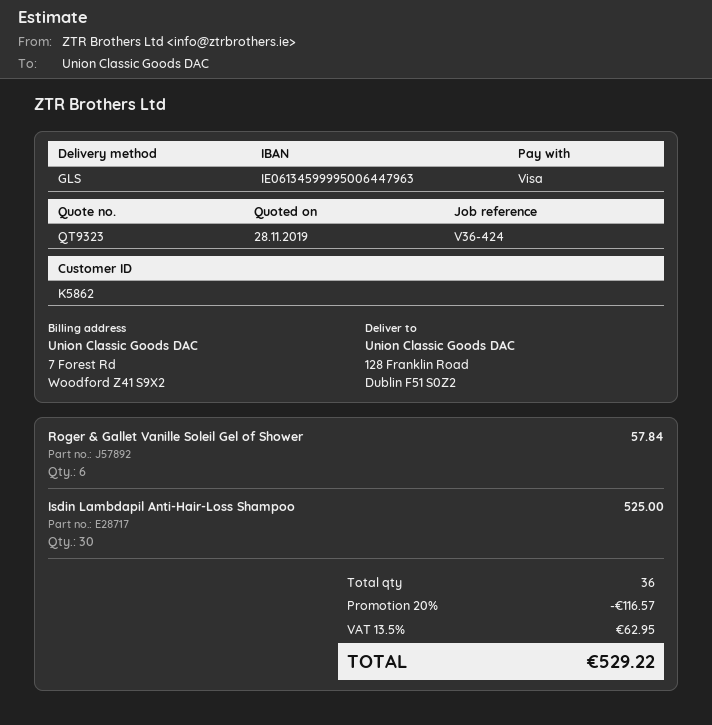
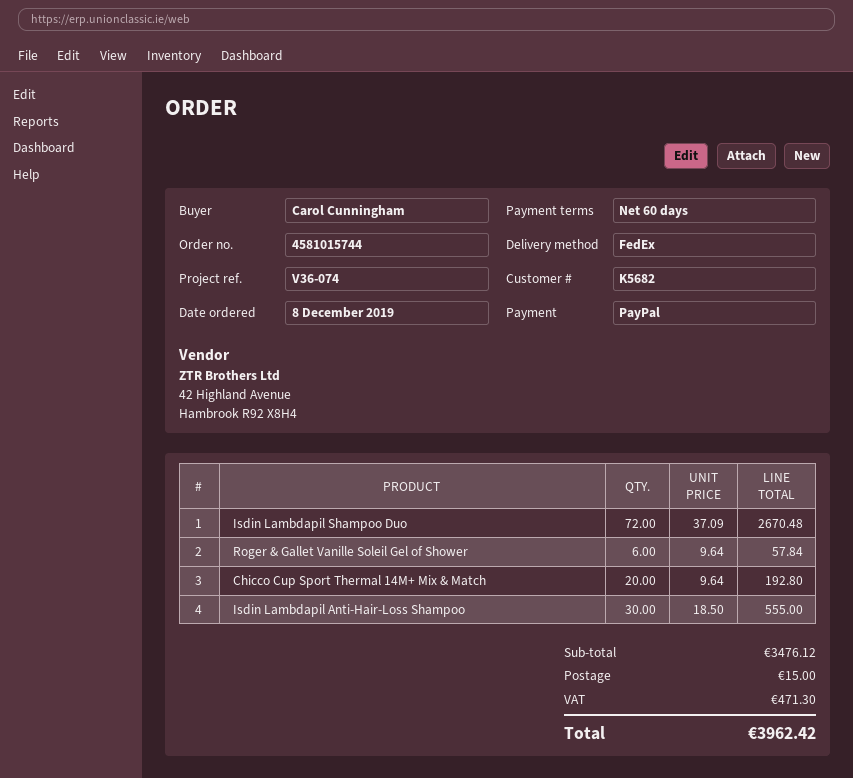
customer number: K5862 -> K5682
reference: V36-424 -> V36-074
payment method: Visa -> PayPal
shipping method: GLS -> FedEx
Isdin Lambdapil Anti-Hair-Loss Shampoo: 30 for 525.00 -> 30 for 555.00
Isdin Lambdapil Shampoo Duo: none -> 72 for 2670.48
Chicco Cup Sport Thermal 14M+ Mix & Match: none -> 20 for 192.80
discount: 20% = 116.57 -> none
shipping: none -> 15.00
tax: 62.95 -> 471.30
total: 529.22 -> 3962.42

